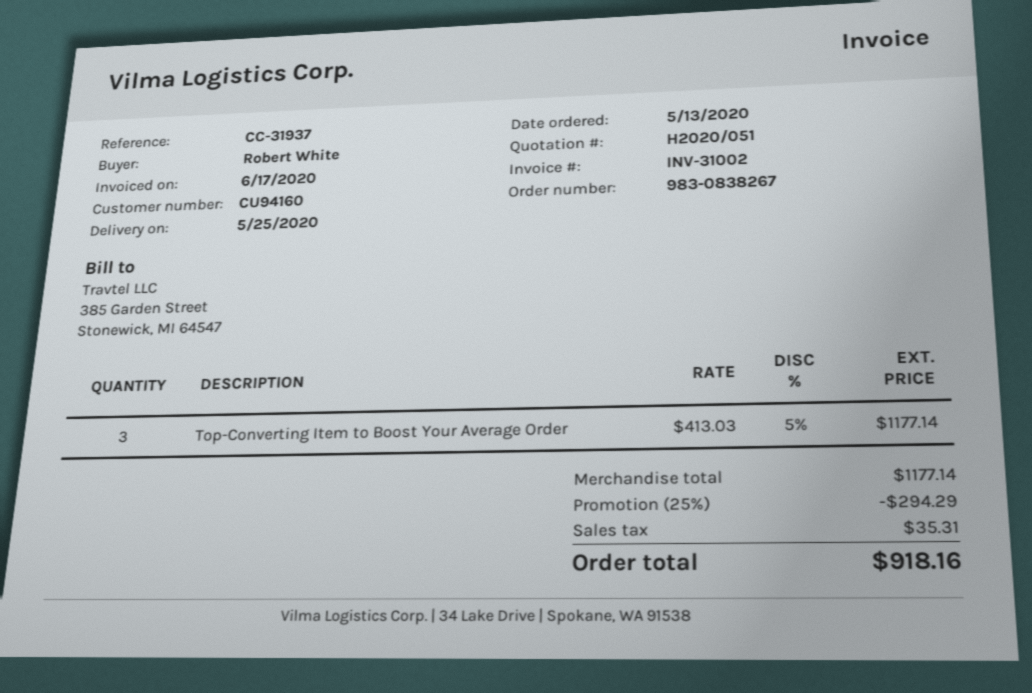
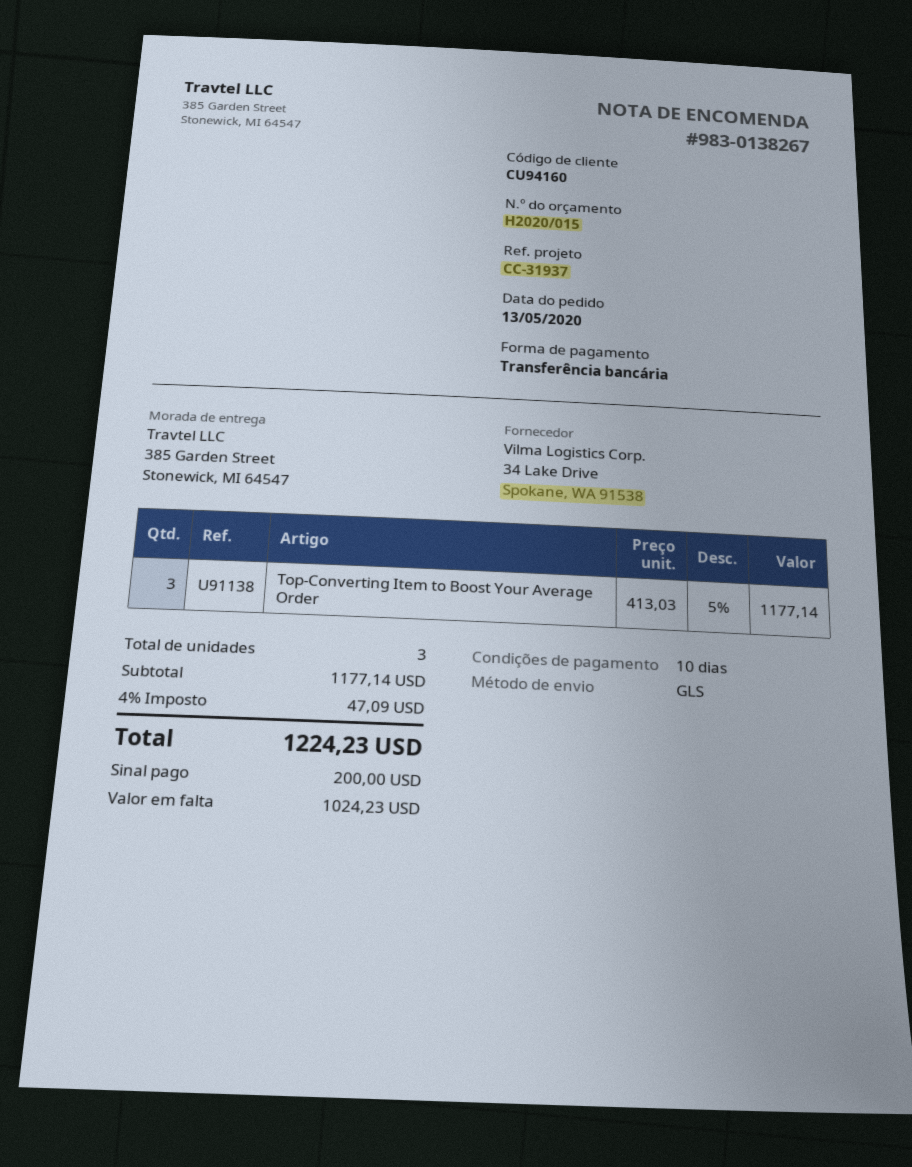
quote number: H2020/051 -> H2020/015
order number: 983-0838267 -> 983-0138267
discount: 25% = 294.29 -> none
tax: 35.31 -> 47.09
total: 918.16 -> 1224.23

